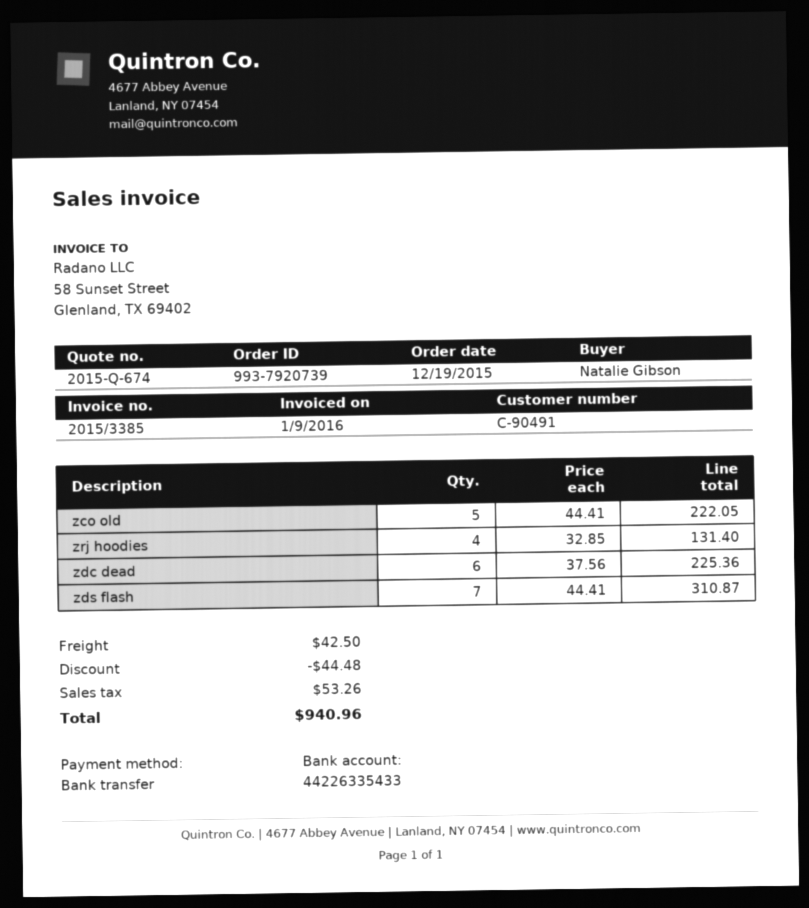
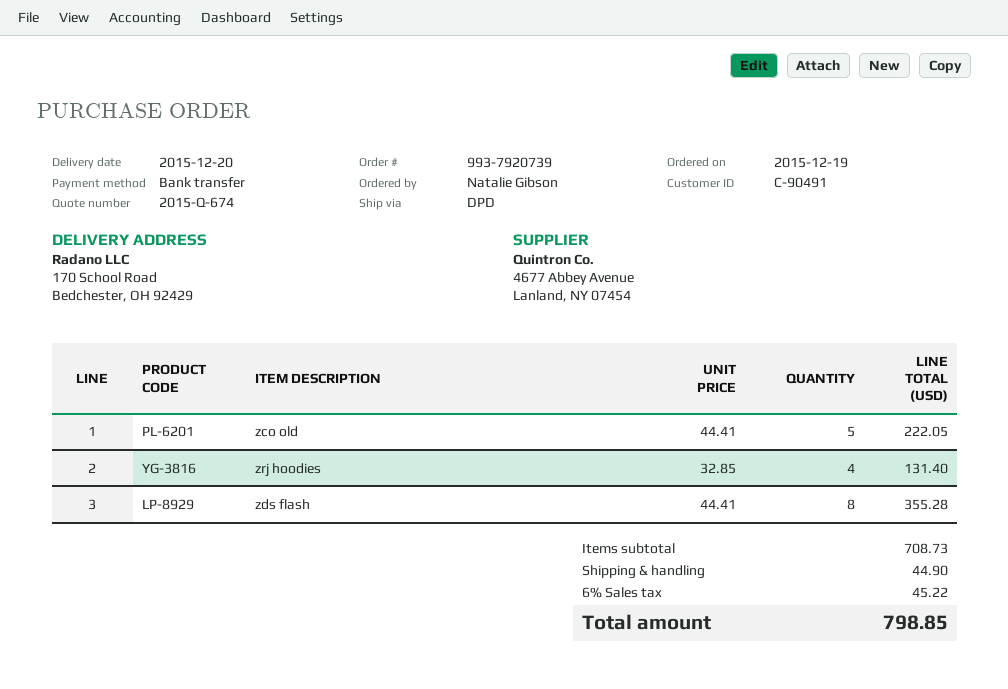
zdc dead: 6 x 37.56 = 225.36 -> none
zds flash: 7 x 44.41 = 310.87 -> 8 x 44.41 = 355.28
discount: 44.48 -> none
shipping: 42.50 -> 44.90
tax: 53.26 -> 45.22
total: 940.96 -> 798.85

